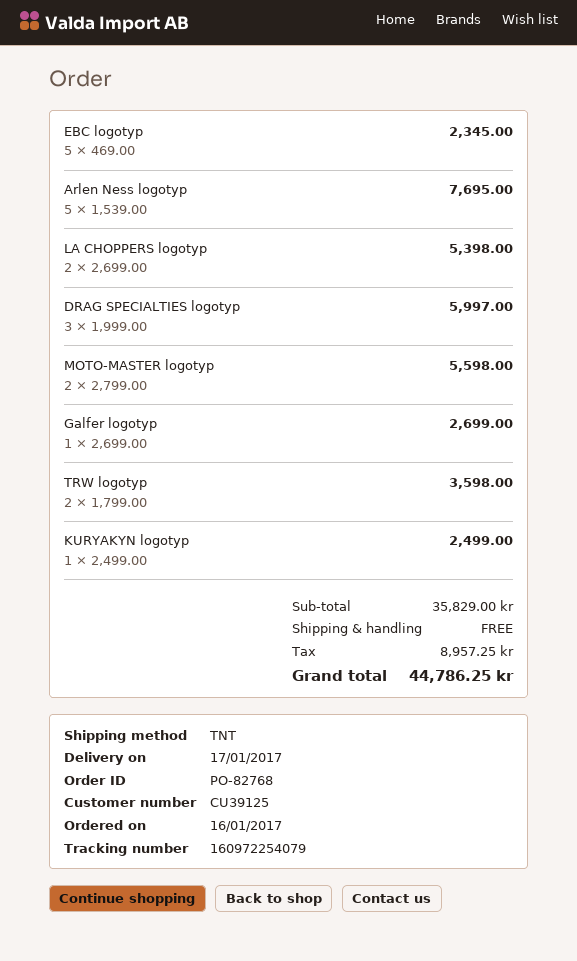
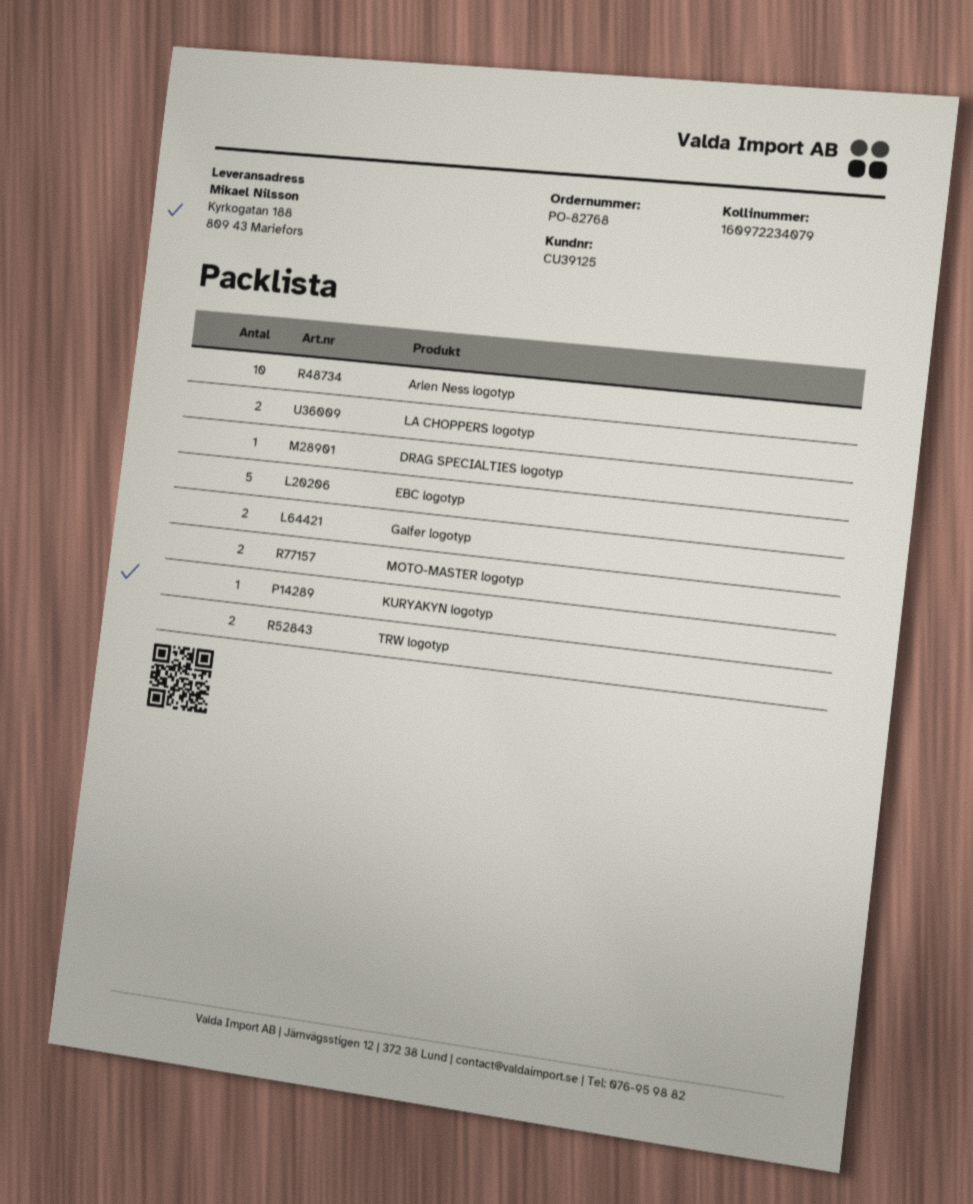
tracking number: 160972254079 -> 160972234079
Arlen Ness logotyp: 5 -> 10
DRAG SPECIALTIES logotyp: 3 -> 1
Galfer logotyp: 1 -> 2

